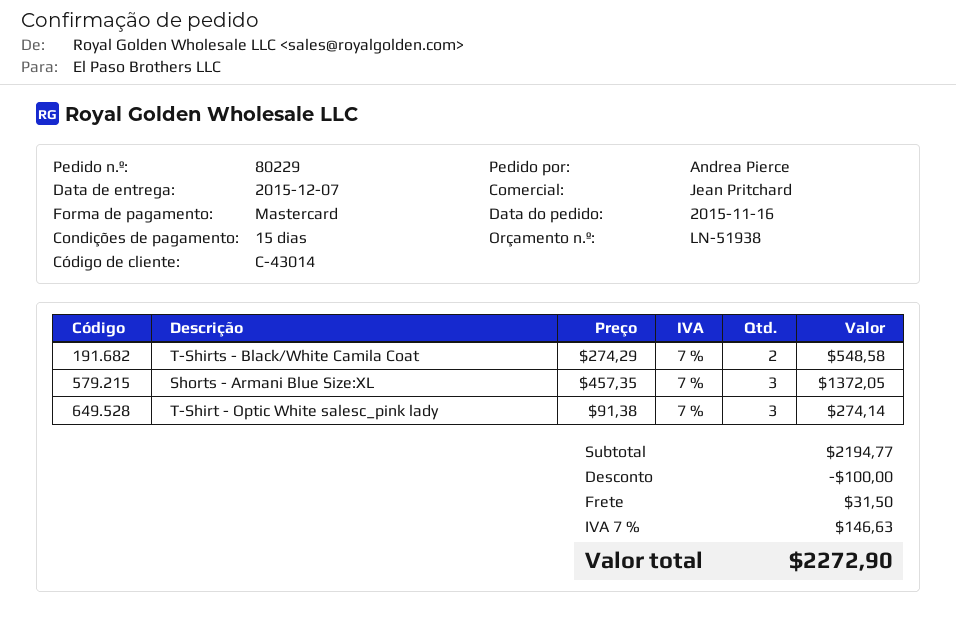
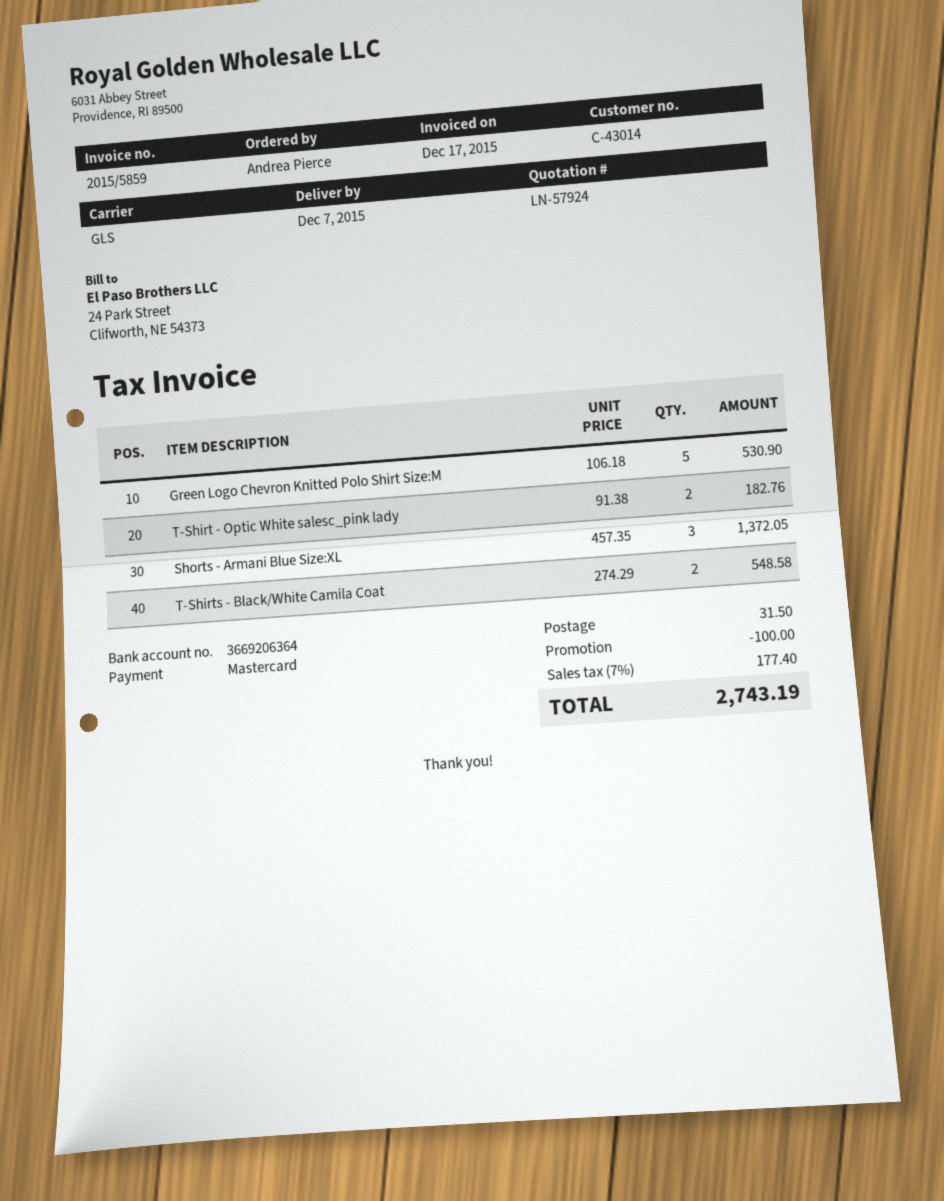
quote number: LN-51938 -> LN-57924
T-Shirt - Optic White salesc_pink lady: 3 x 91.38 = 274.14 -> 2 x 91.38 = 182.76
Green Logo Chevron Knitted Polo Shirt Size:M: none -> 5 x 106.18 = 530.90
tax: 7% = 146.63 -> 7% = 177.40
total: 2272.90 -> 2743.19

